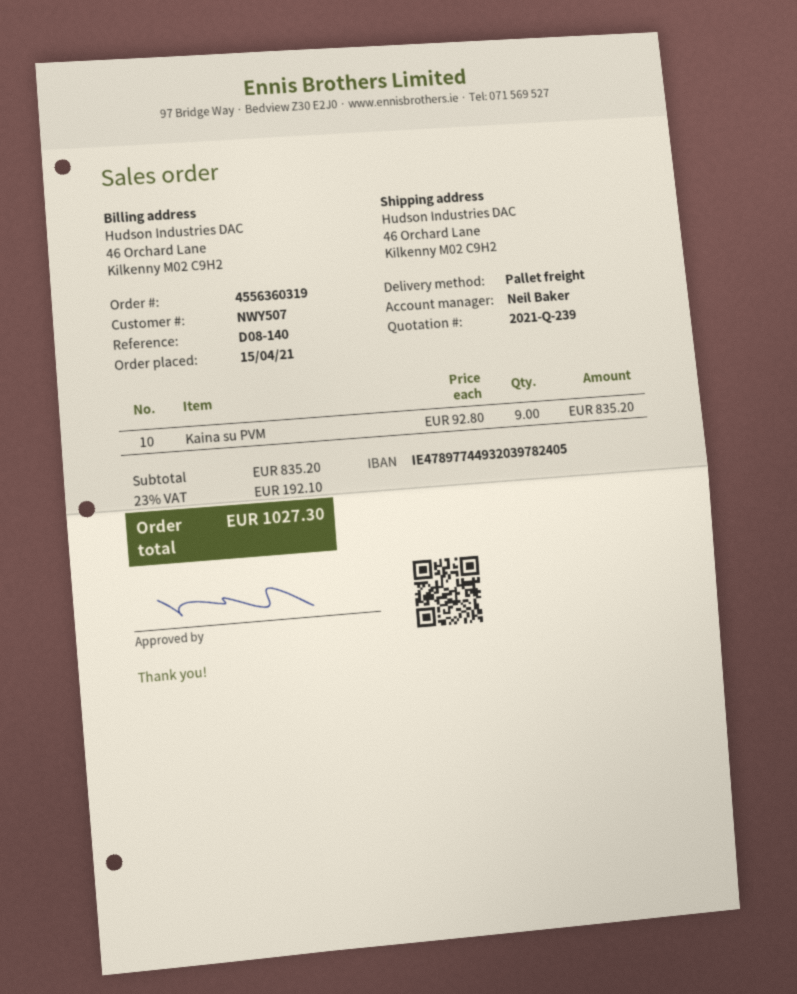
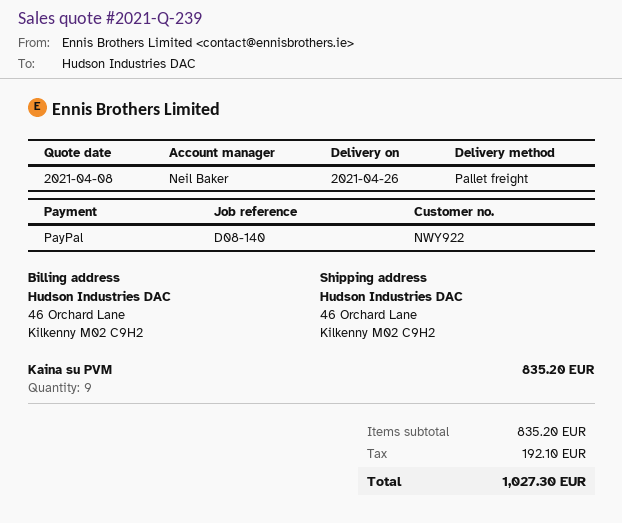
customer number: NWY507 -> NWY922

